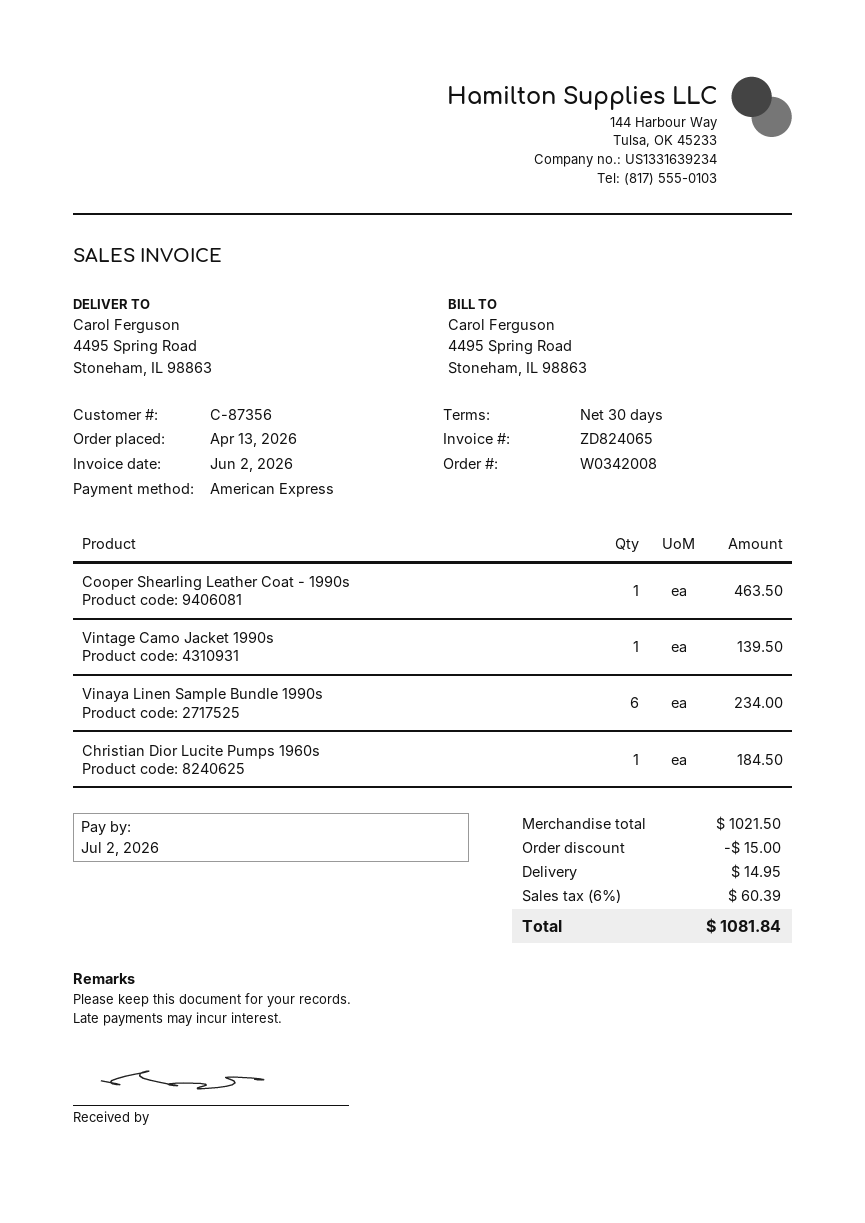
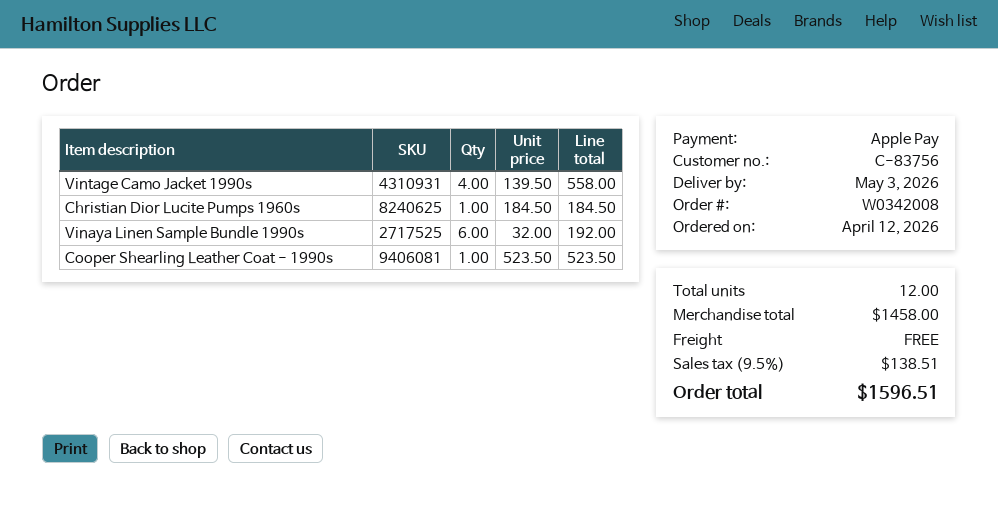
order date: 2026-04-13 -> 2026-04-12
customer number: C-87356 -> C-83756
payment method: American Express -> Apple Pay
Cooper Shearling Leather Coat - 1990s: 1 for 463.50 -> 1 for 523.50
Vintage Camo Jacket 1990s: 1 for 139.50 -> 4 for 558.00
Vinaya Linen Sample Bundle 1990s: 6 for 234.00 -> 6 for 192.00
subtotal: 1021.50 -> 1458.00
discount: 15.00 -> none
shipping: 14.95 -> 0.00
tax: 6% = 60.39 -> 9.5% = 138.51
total: 1081.84 -> 1596.51

